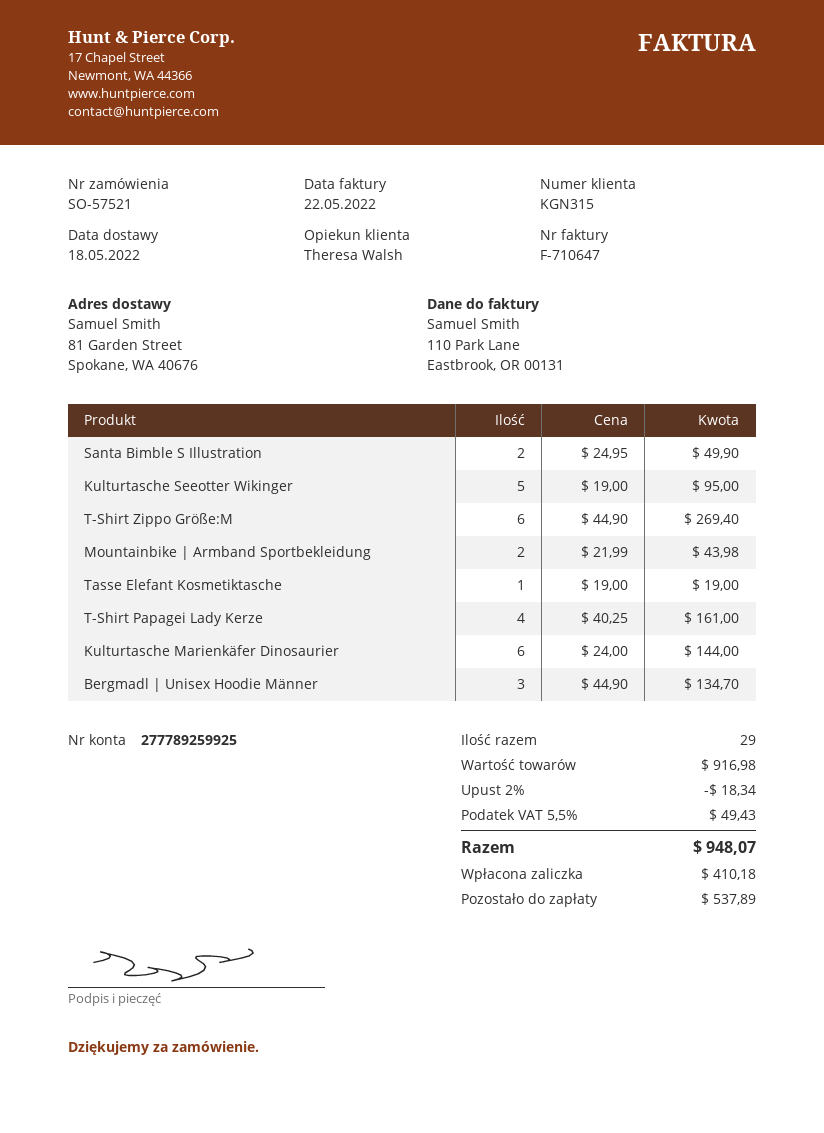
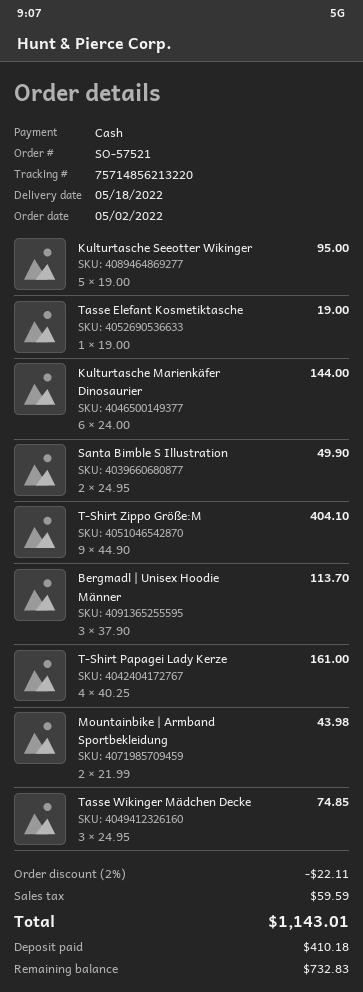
T-Shirt Zippo Größe:M: 6 x 44.90 = 269.40 -> 9 x 44.90 = 404.10
Bergmadl | Unisex Hoodie Männer: 3 x 44.90 = 134.70 -> 3 x 37.90 = 113.70
Tasse Wikinger Mädchen Decke: none -> 3 x 24.95 = 74.85
discount: 2% = 18.34 -> 2% = 22.11
tax: 49.43 -> 59.59
total: 948.07 -> 1143.01
balance: 537.89 -> 732.83

